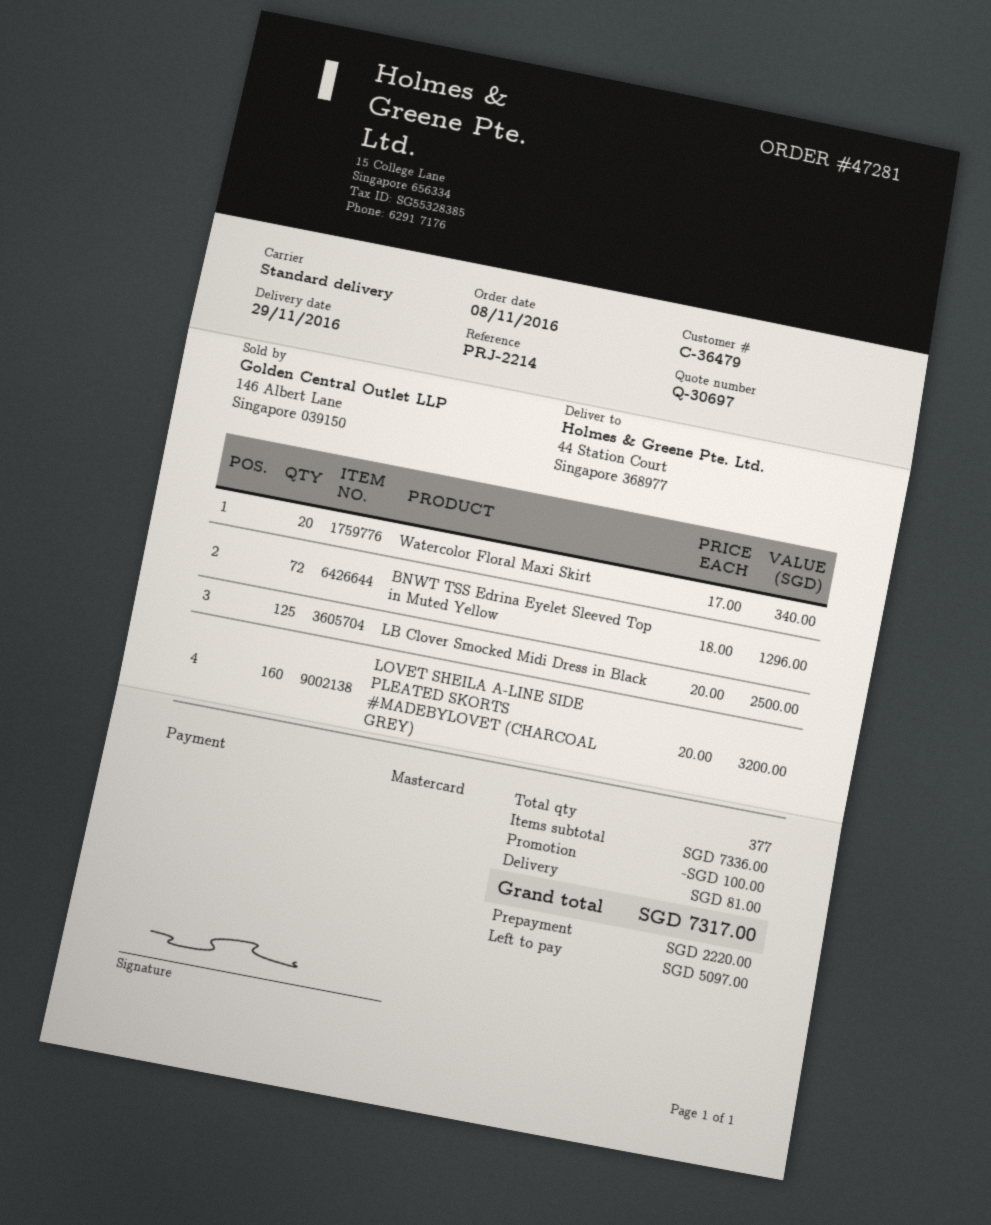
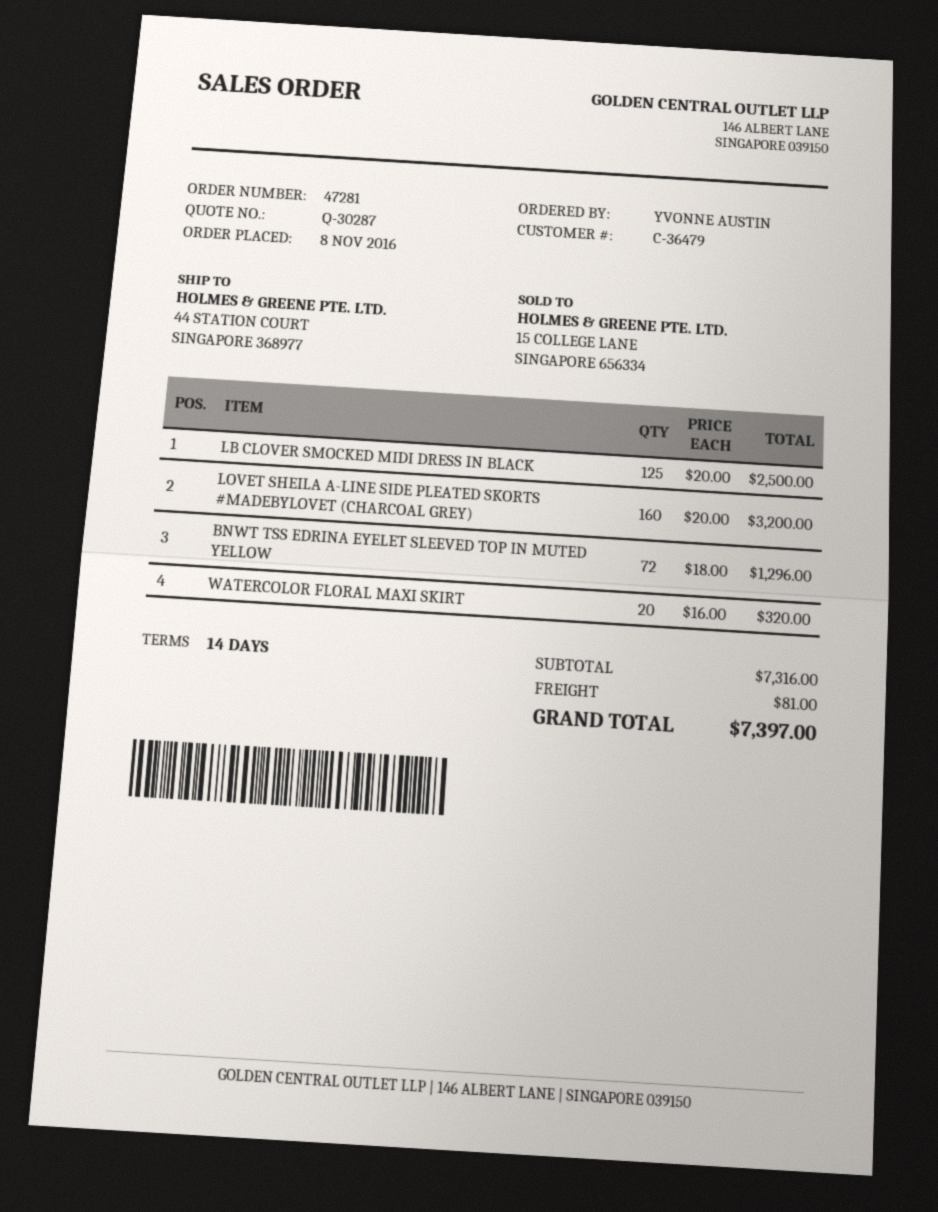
quote number: Q-30697 -> Q-30287
Watercolor Floral Maxi Skirt: 20 x 17.00 = 340.00 -> 20 x 16.00 = 320.00
subtotal: 7336.00 -> 7316.00
discount: 100.00 -> none
total: 7317.00 -> 7397.00

